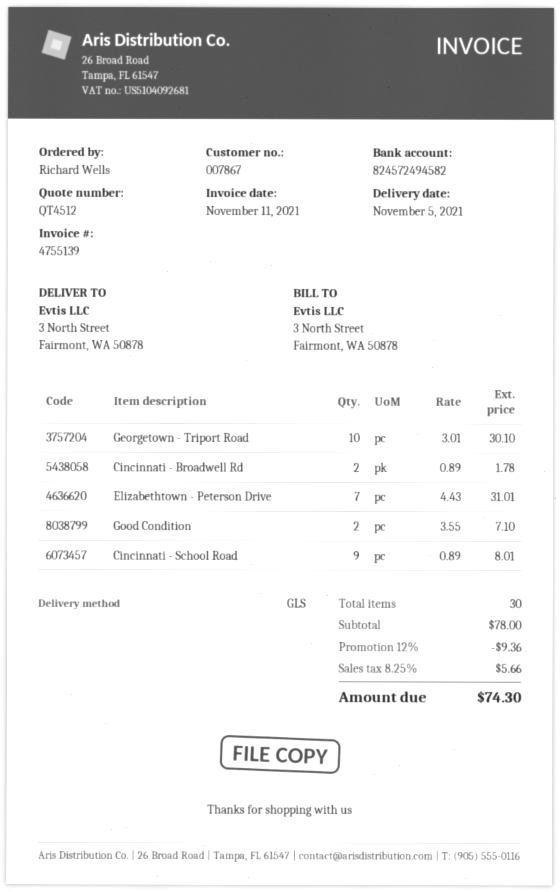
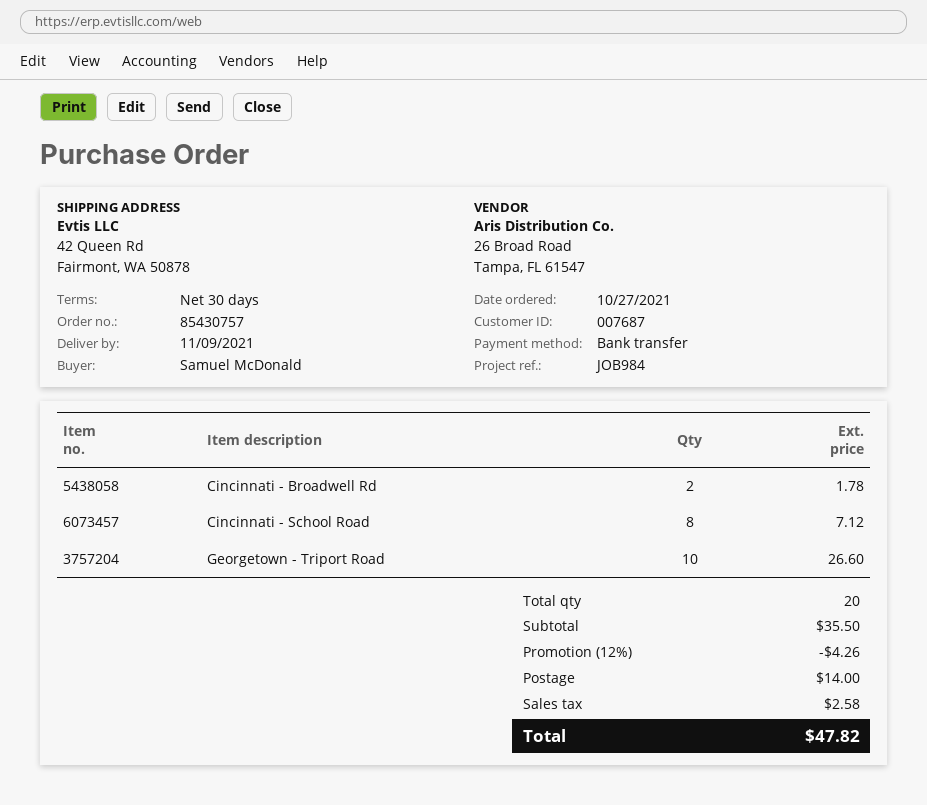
delivery date: 2021-11-05 -> 2021-11-09
customer number: 007867 -> 007687
ordered by: Richard Wells -> Samuel McDonald
ship to: 3 North Street, Fairmont, WA 50878 -> 42 Queen Rd, Fairmont, WA 50878
Georgetown - Triport Road: 10 for 30.10 -> 10 for 26.60
Elizabethtown - Peterson Drive: 7 for 31.01 -> none
Good Condition: 2 for 7.10 -> none
Cincinnati - School Road: 9 for 8.01 -> 8 for 7.12
total quantity: 30 -> 20
subtotal: 78.00 -> 35.50
discount: 12% = 9.36 -> 12% = 4.26
shipping: none -> 14.00
tax: 5.66 -> 2.58
total: 74.30 -> 47.82

